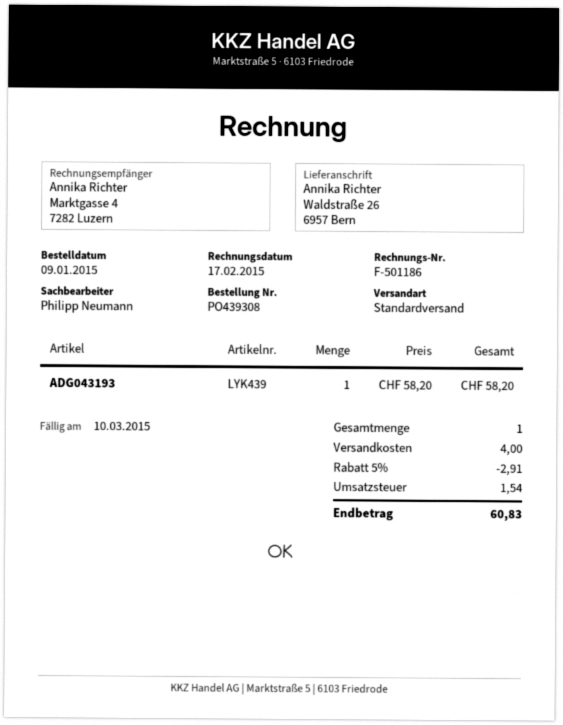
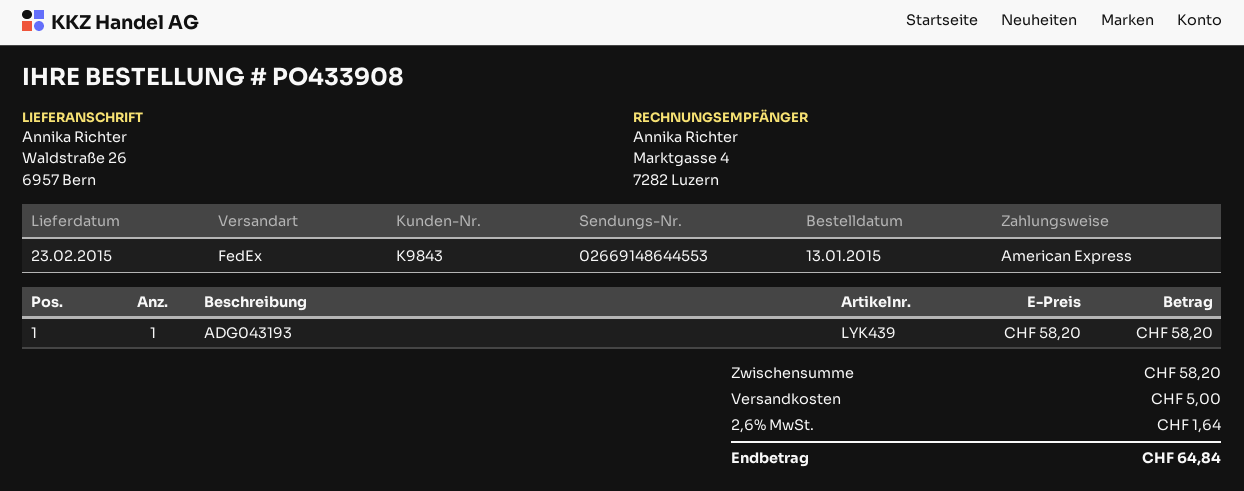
order number: PO439308 -> PO433908
order date: 2015-01-09 -> 2015-01-13
shipping method: standard -> FedEx
discount: 5% = 2.91 -> none
shipping: 4.00 -> 5.00
tax: 1.54 -> 1.64
total: 60.83 -> 64.84

